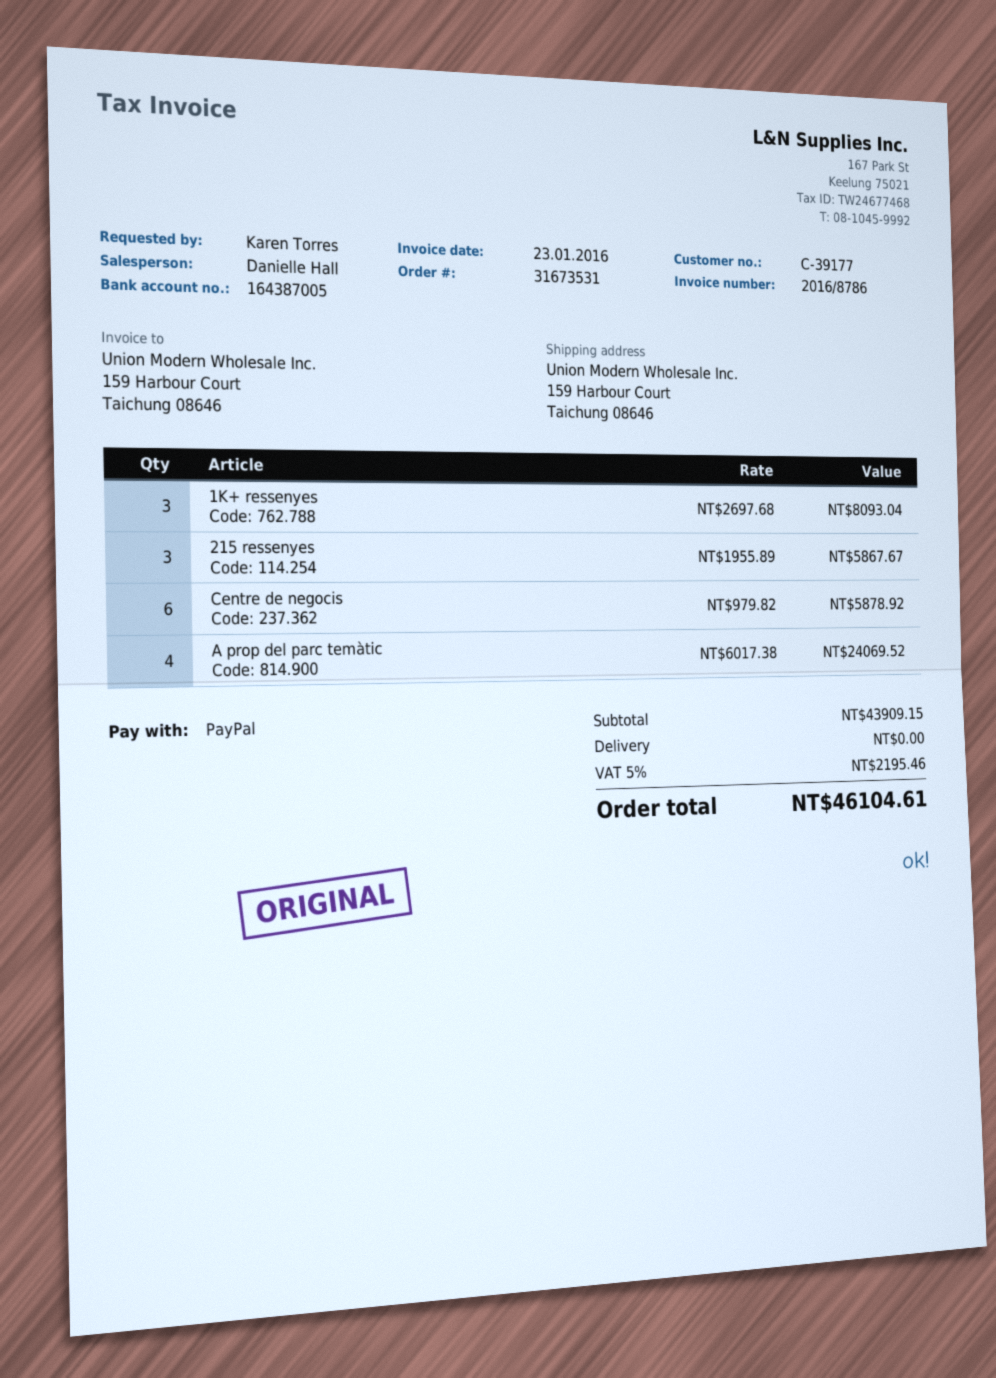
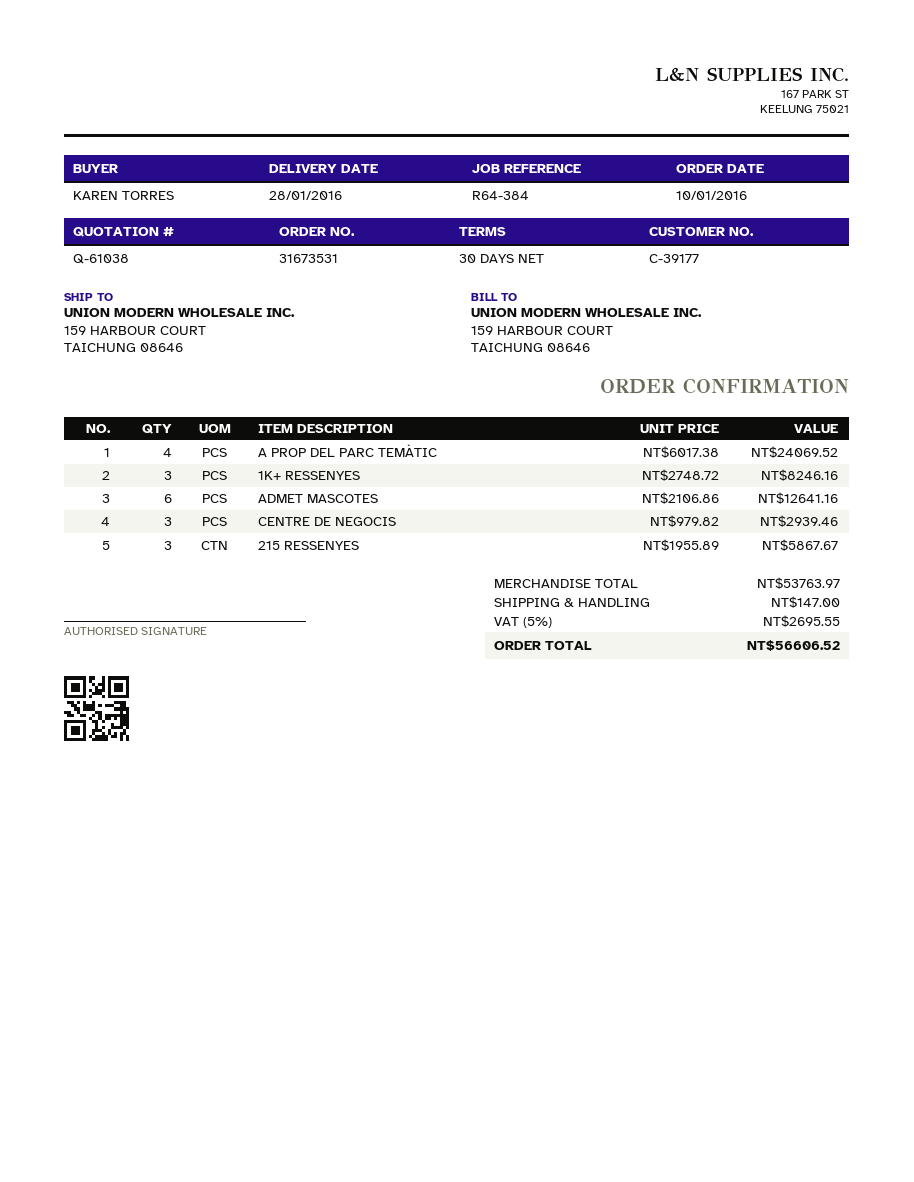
1K+ ressenyes: 3 x 2697.68 = 8093.04 -> 3 x 2748.72 = 8246.16
Centre de negocis: 6 x 979.82 = 5878.92 -> 3 x 979.82 = 2939.46
ADMET MASCOTES: none -> 6 x 2106.86 = 12641.16
subtotal: 43909.15 -> 53763.97
shipping: 0.00 -> 147.00
tax: 5% = 2195.46 -> 5% = 2695.55
total: 46104.61 -> 56606.52

